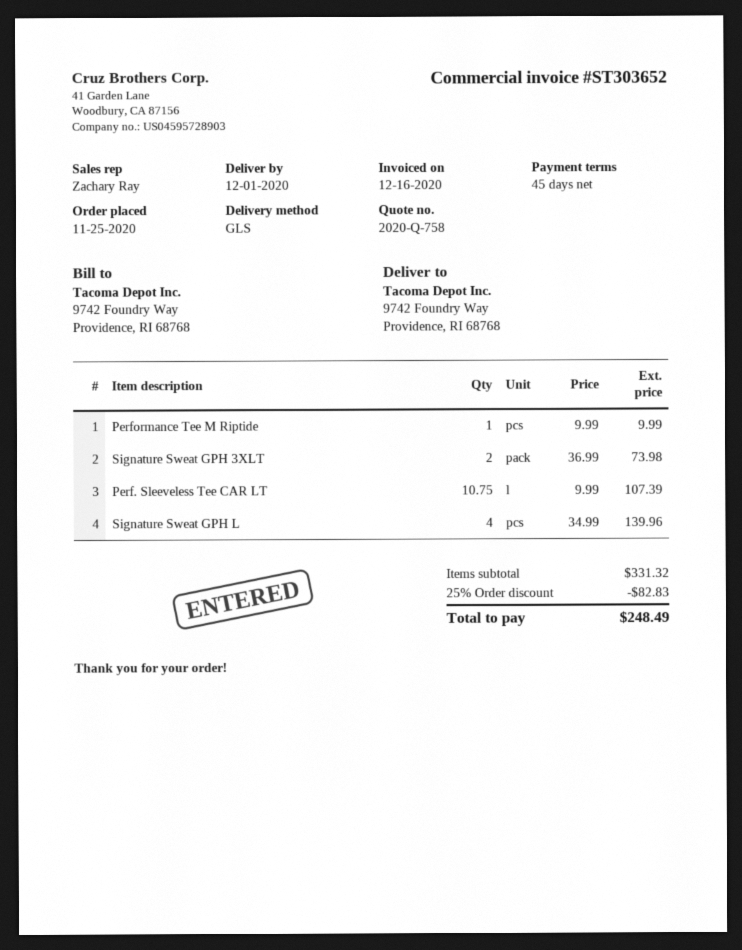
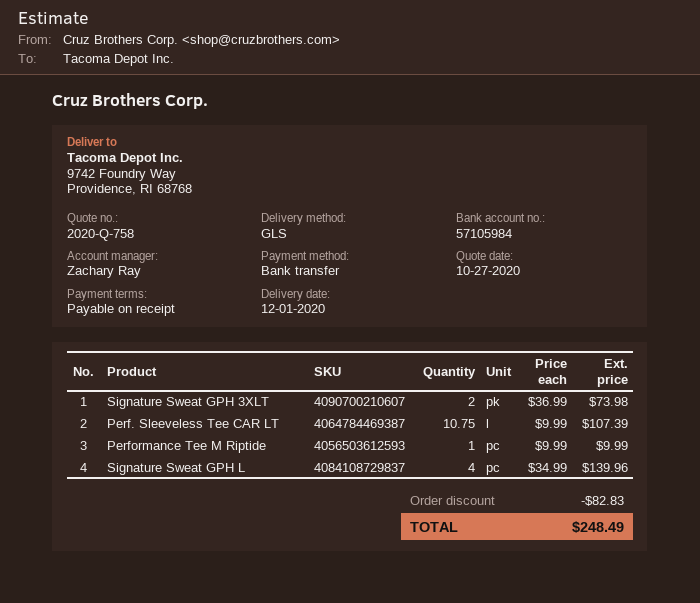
payment terms: 45 days -> on receipt

